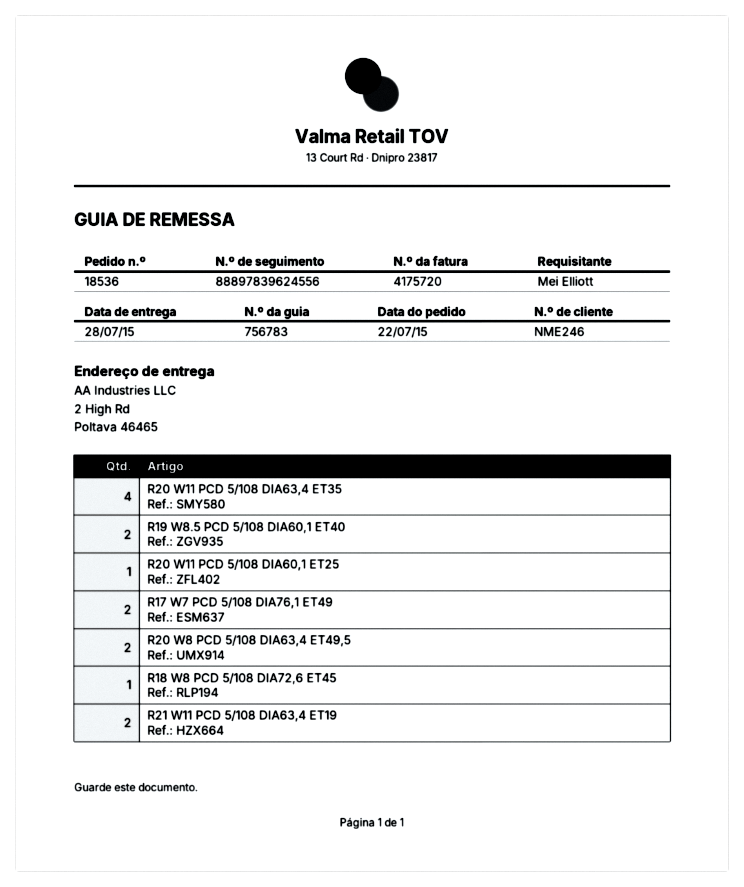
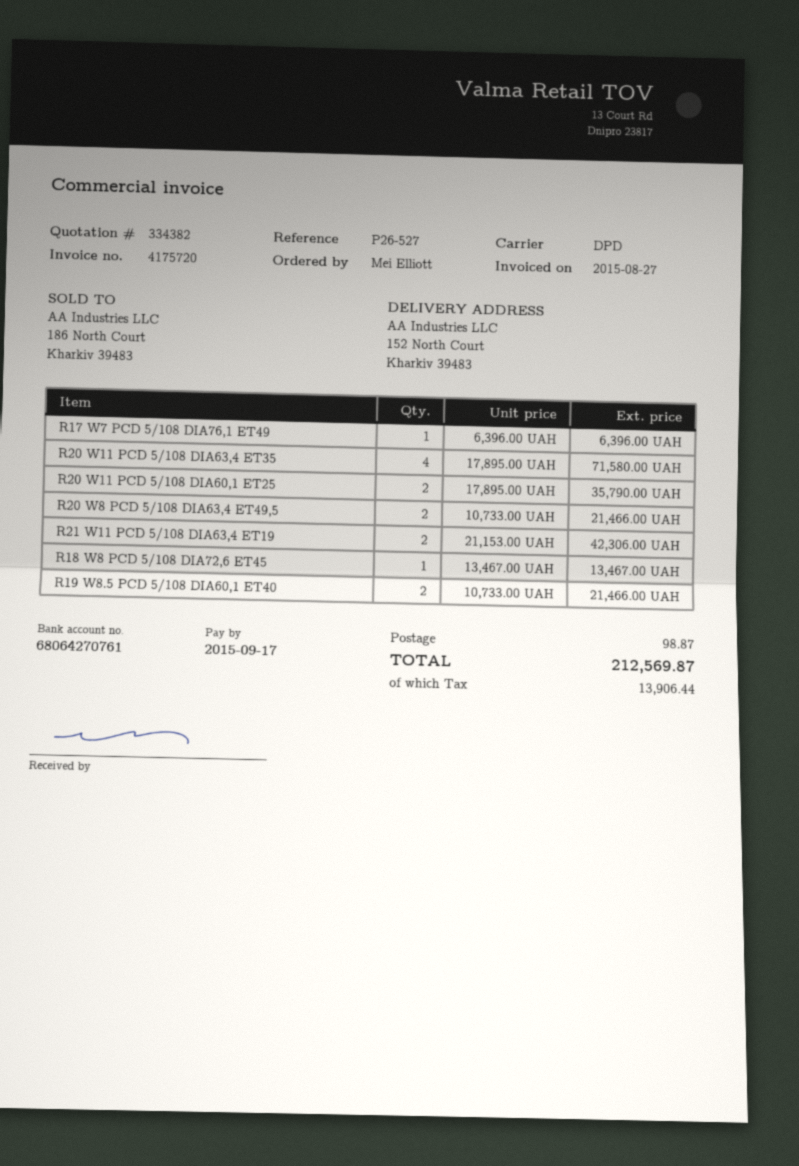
ship to: 2 High Rd, Poltava 46465 -> 152 North Court, Kharkiv 39483
R20 W11 PCD 5/108 DIA60,1 ET25: 1 -> 2
R17 W7 PCD 5/108 DIA76,1 ET49: 2 -> 1

